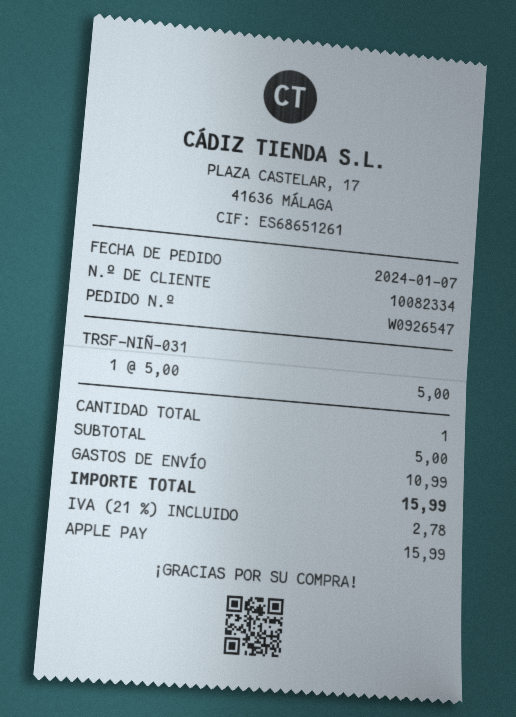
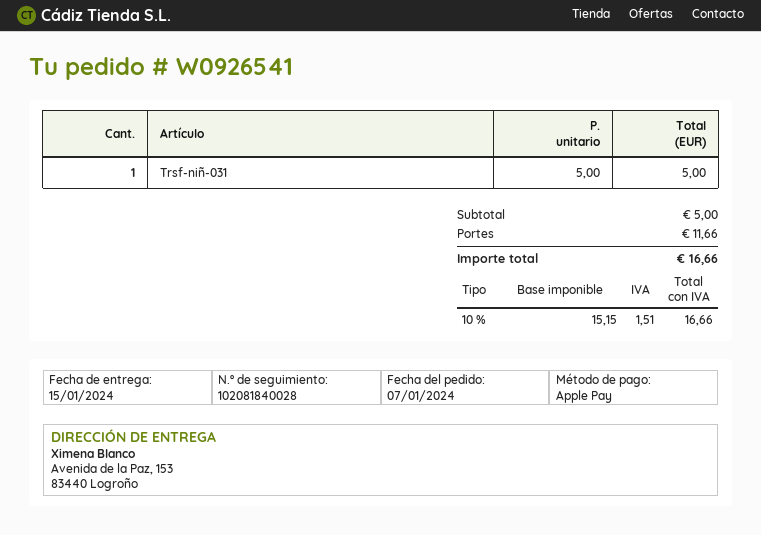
order number: W0926547 -> W0926541
shipping: 10.99 -> 11.66
tax: 21% = 2.78 -> 10% = 1.51
total: 15.99 -> 16.66

